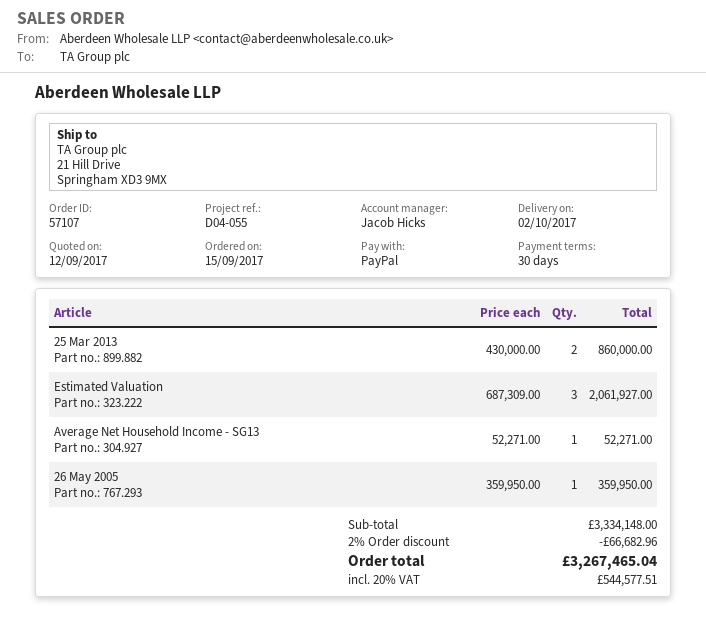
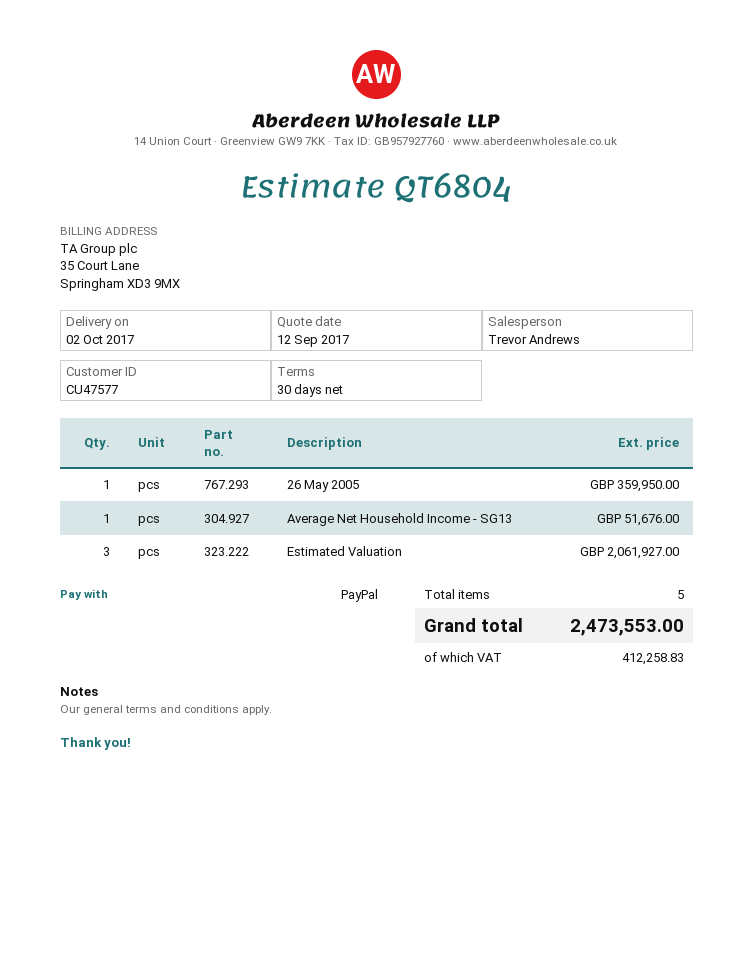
sales rep: Jacob Hicks -> Trevor Andrews
25 Mar 2013: 2 for 860000.00 -> none
Average Net Household Income - SG13: 1 for 52271.00 -> 1 for 51676.00
discount: 2% = 66682.96 -> none
tax: 544577.51 -> 412258.83
total: 3267465.04 -> 2473553.00

